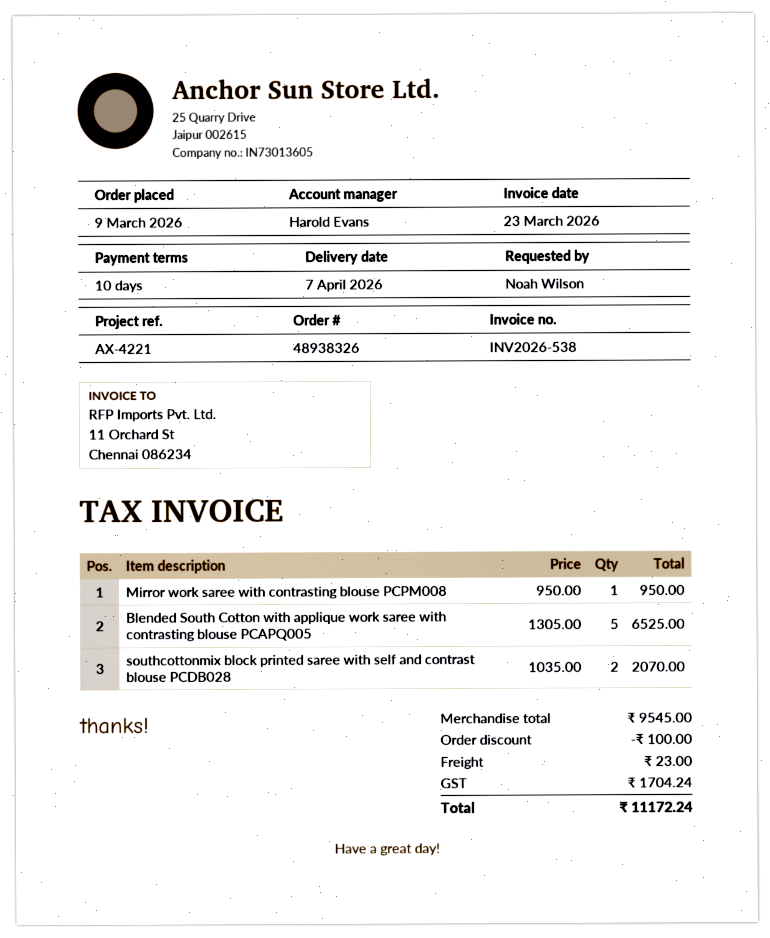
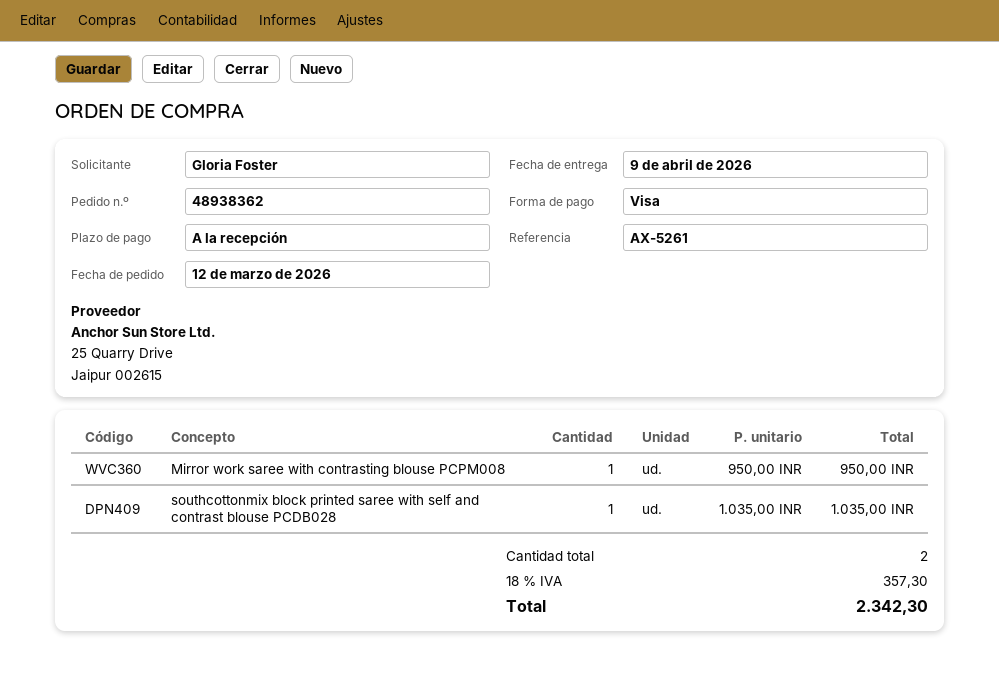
order number: 48938326 -> 48938362
order date: 2026-03-09 -> 2026-03-12
delivery date: 2026-04-07 -> 2026-04-09
payment terms: 10 days -> on receipt
reference: AX-4221 -> AX-5261
ordered by: Noah Wilson -> Gloria Foster
Blended South Cotton with applique work saree with contrasting blouse PCAPQ005: 5 x 1305.00 = 6525.00 -> none
southcottonmix block printed saree with self and contrast blouse PCDB028: 2 x 1035.00 = 2070.00 -> 1 x 1035.00 = 1035.00
discount: 100.00 -> none
shipping: 23.00 -> none
tax: 1704.24 -> 357.30
total: 11172.24 -> 2342.30

